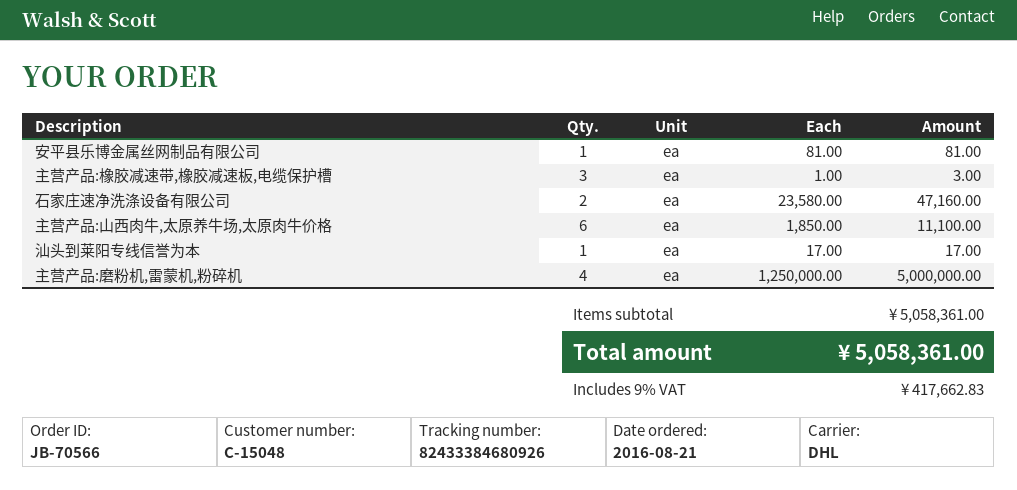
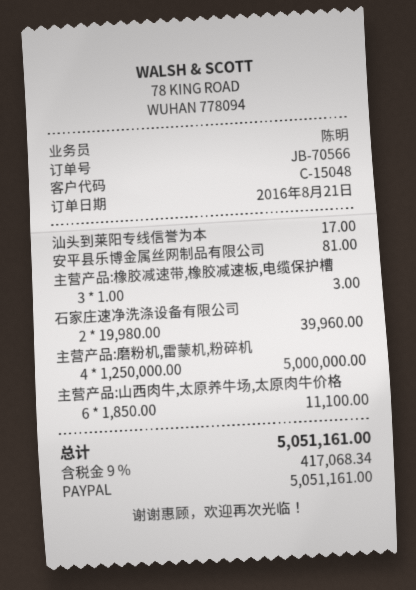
石家庄速净洗涤设备有限公司: 2 x 23580.00 = 47160.00 -> 2 x 19980.00 = 39960.00
tax: 9% = 417662.83 -> 9% = 417068.34
total: 5058361.00 -> 5051161.00

